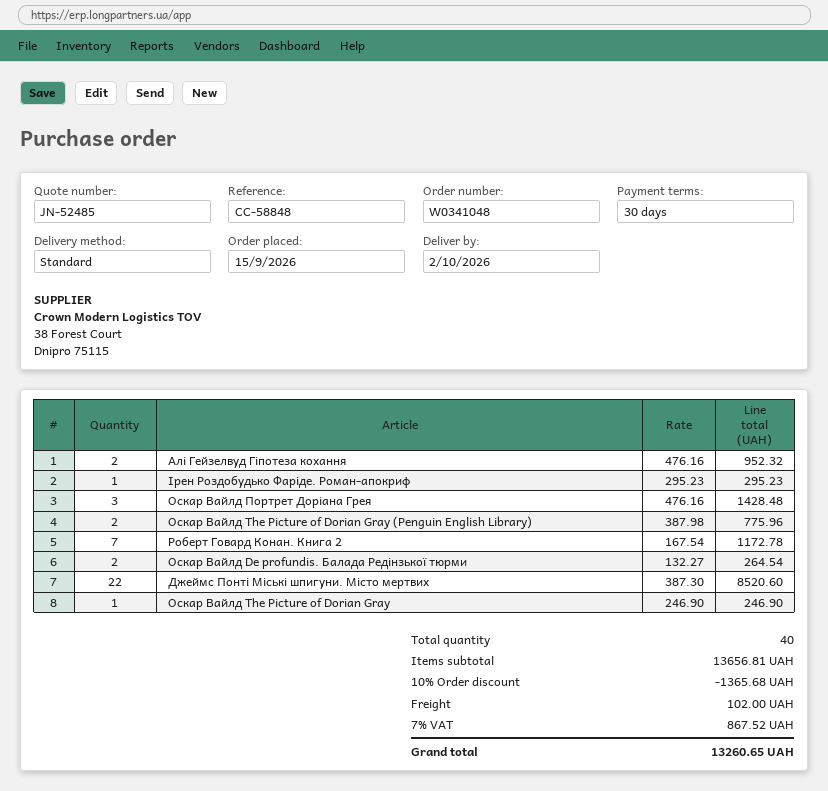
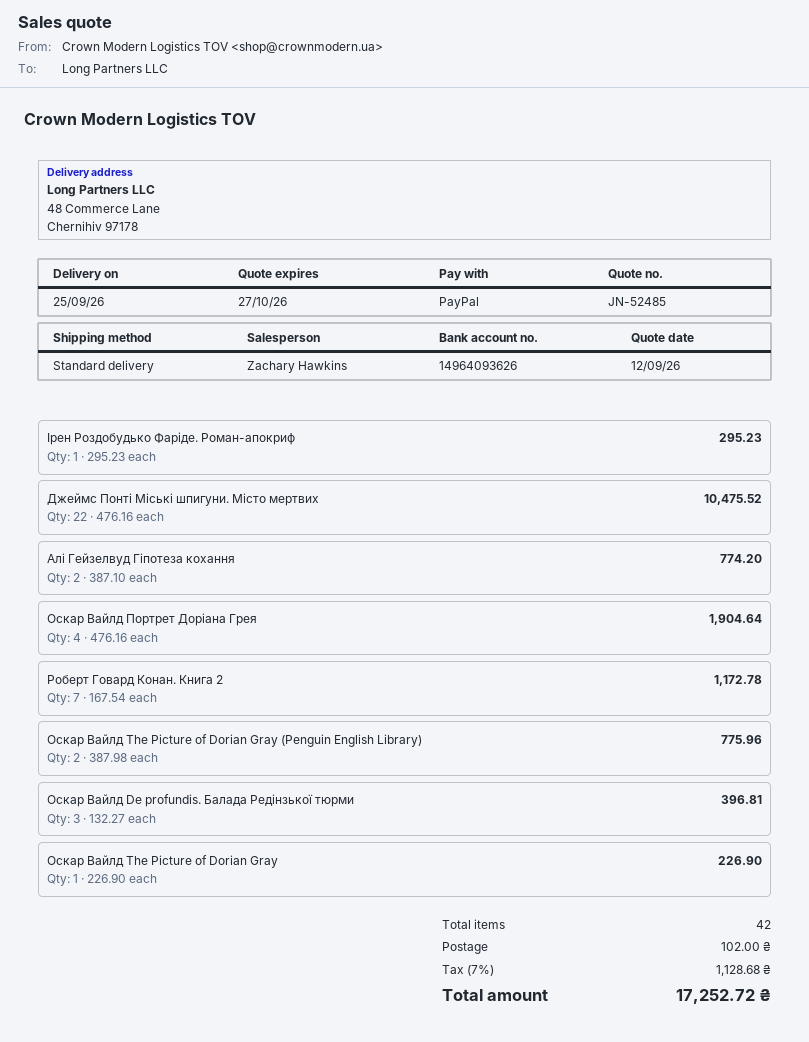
delivery date: 2026-10-02 -> 2026-09-25
Алі Гейзелвуд Гіпотеза кохання: 2 x 476.16 = 952.32 -> 2 x 387.10 = 774.20
Оскар Вайлд Портрет Доріана Грея: 3 x 476.16 = 1428.48 -> 4 x 476.16 = 1904.64
Оскар Вайлд De profundis. Балада Редінзької тюрми: 2 x 132.27 = 264.54 -> 3 x 132.27 = 396.81
Джеймс Понті Міські шпигуни. Місто мертвих: 22 x 387.30 = 8520.60 -> 22 x 476.16 = 10475.52
Оскар Вайлд The Picture of Dorian Gray: 1 x 246.90 = 246.90 -> 1 x 226.90 = 226.90
total quantity: 40 -> 42
discount: 10% = 1365.68 -> none
tax: 7% = 867.52 -> 7% = 1128.68
total: 13260.65 -> 17252.72

